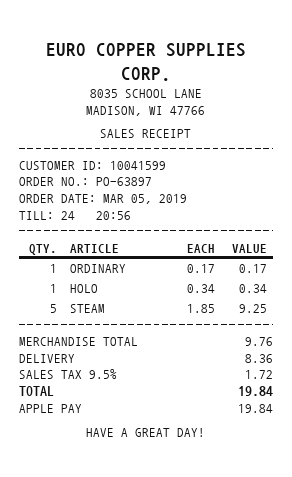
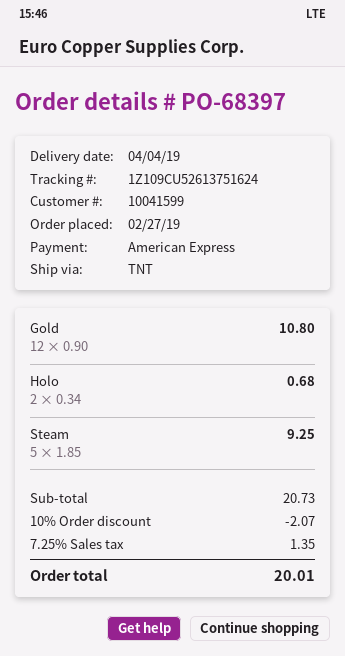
order number: PO-63897 -> PO-68397
order date: 2019-03-05 -> 2019-02-27
payment method: Apple Pay -> American Express
ORDINARY: 1 x 0.17 = 0.17 -> none
HOLO: 1 x 0.34 = 0.34 -> 2 x 0.34 = 0.68
Gold: none -> 12 x 0.90 = 10.80
subtotal: 9.76 -> 20.73
discount: none -> 10% = 2.07
shipping: 8.36 -> none
tax: 9.5% = 1.72 -> 7.25% = 1.35
total: 19.84 -> 20.01

